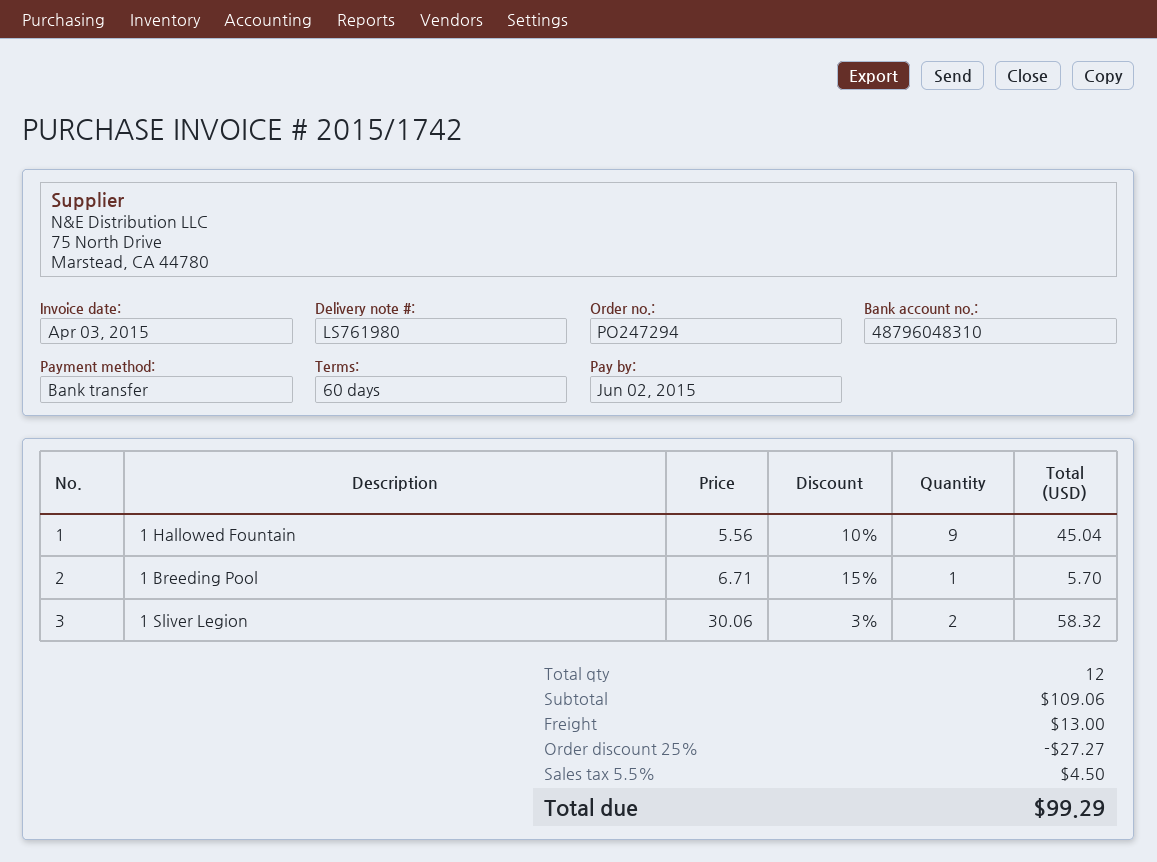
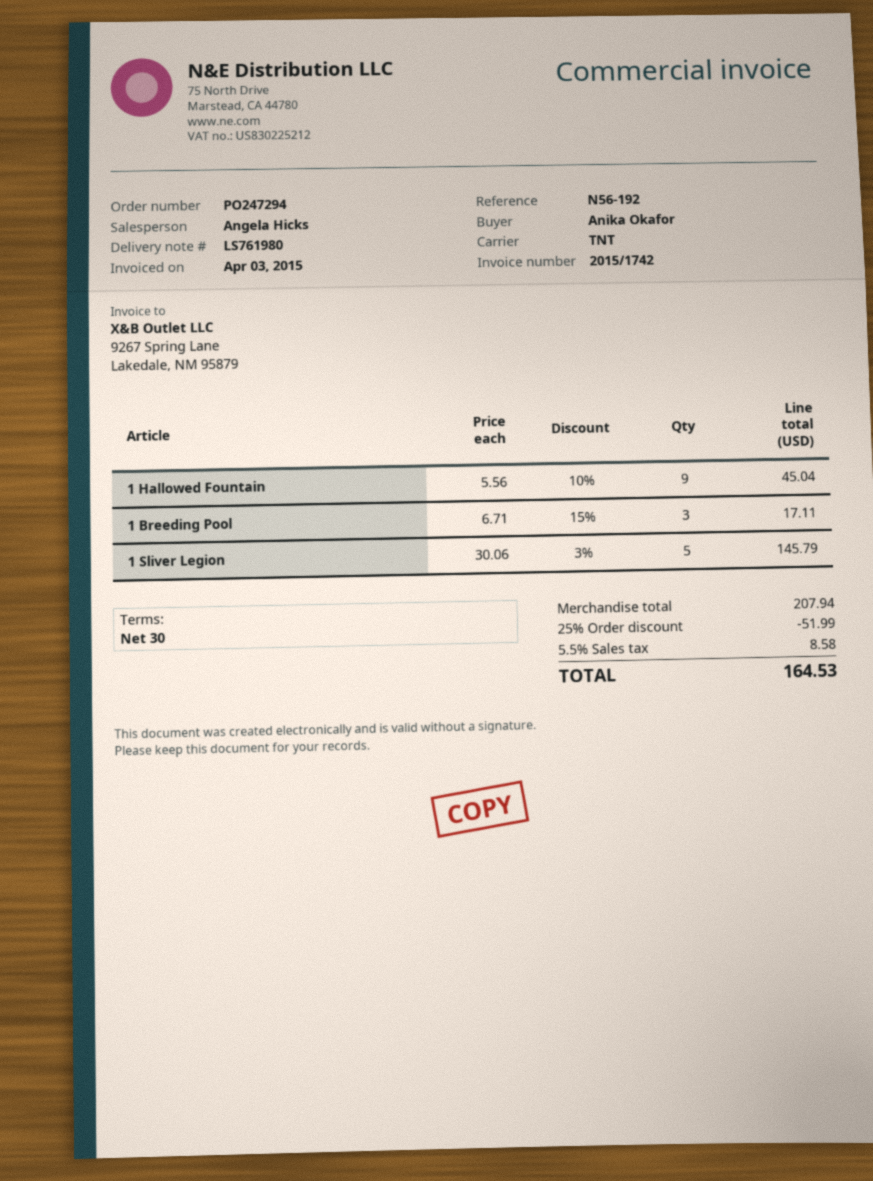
payment terms: 60 days -> 30 days
1 Breeding Pool: 1 x 6.71 - 15% = 5.70 -> 3 x 6.71 - 15% = 17.11
1 Sliver Legion: 2 x 30.06 - 3% = 58.32 -> 5 x 30.06 - 3% = 145.79
subtotal: 109.06 -> 207.94
discount: 25% = 27.27 -> 25% = 51.99
shipping: 13.00 -> none
tax: 5.5% = 4.50 -> 5.5% = 8.58
total: 99.29 -> 164.53

